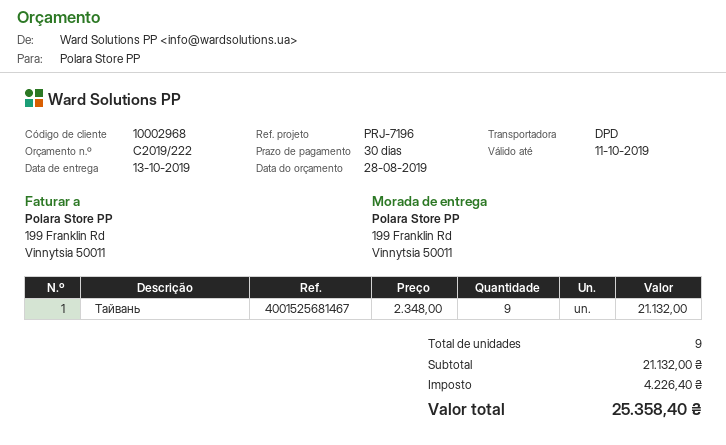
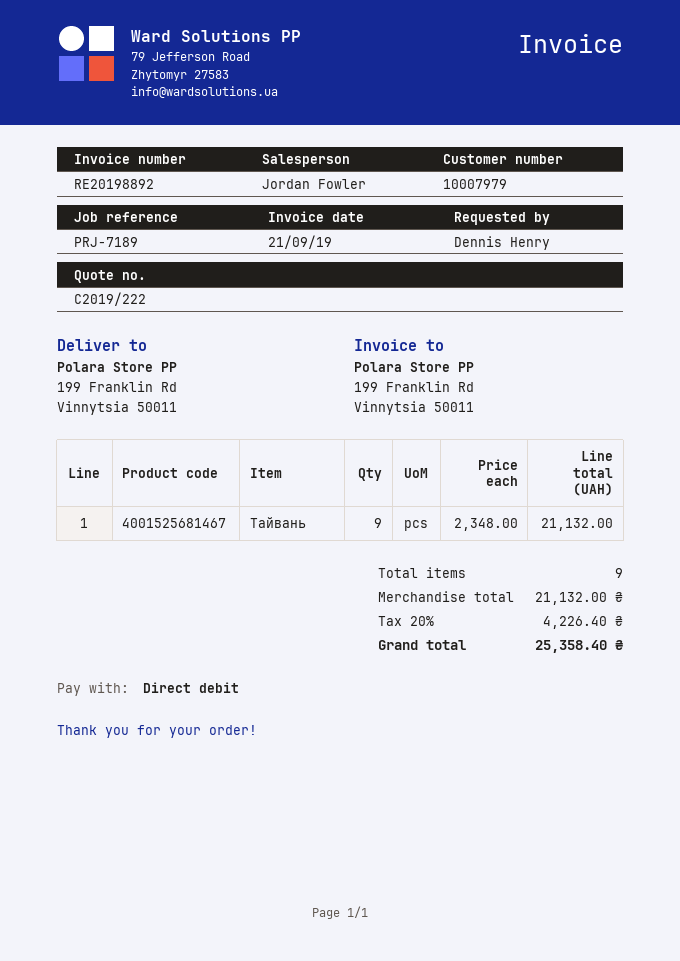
customer number: 10002968 -> 10007979
reference: PRJ-7196 -> PRJ-7189

